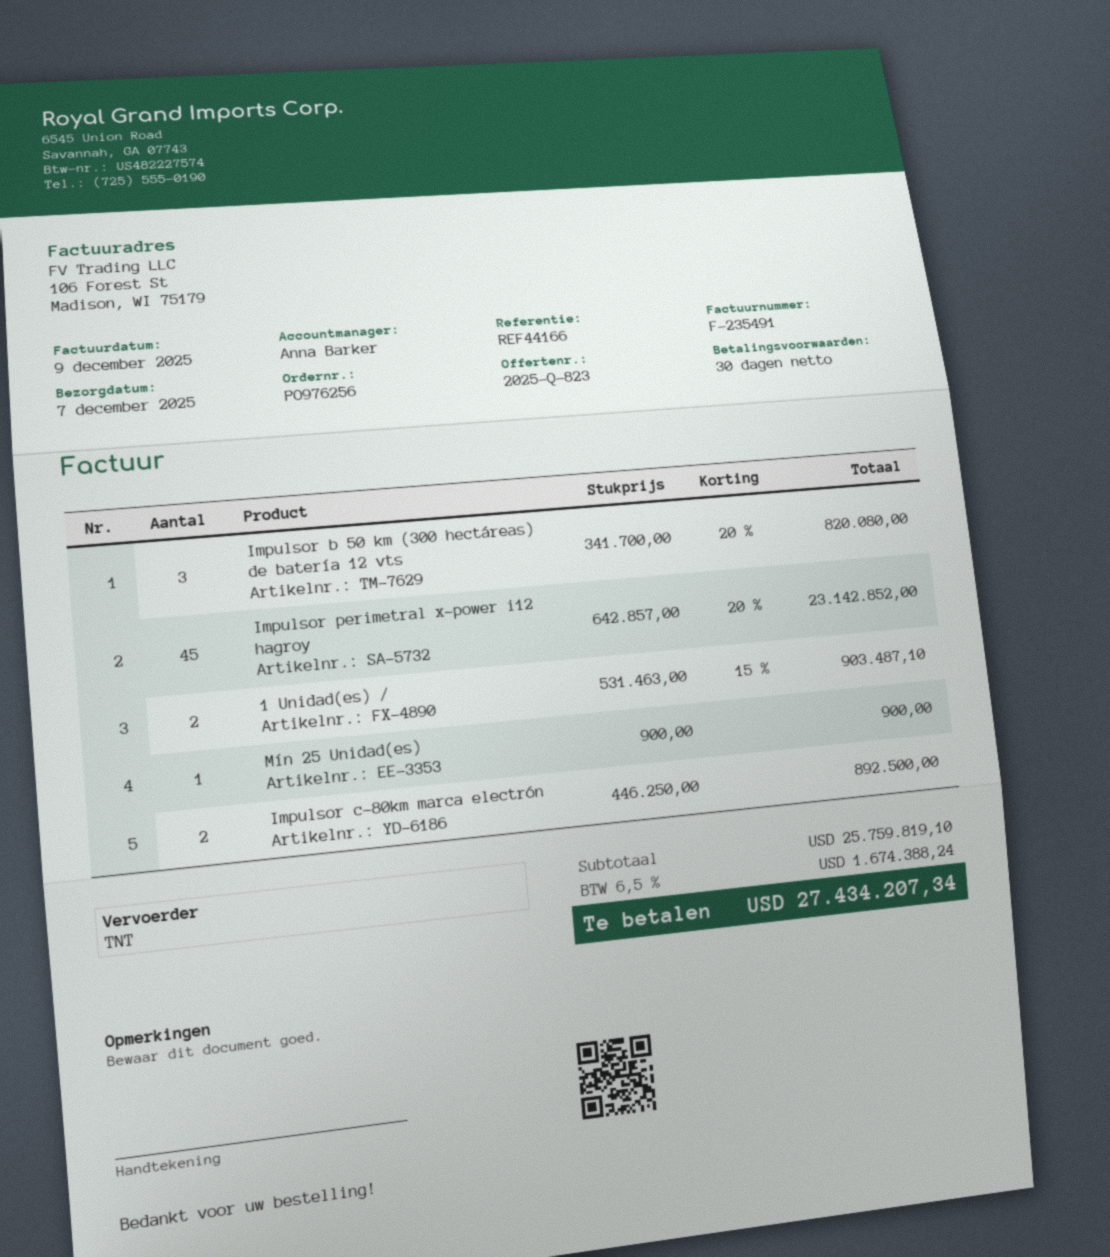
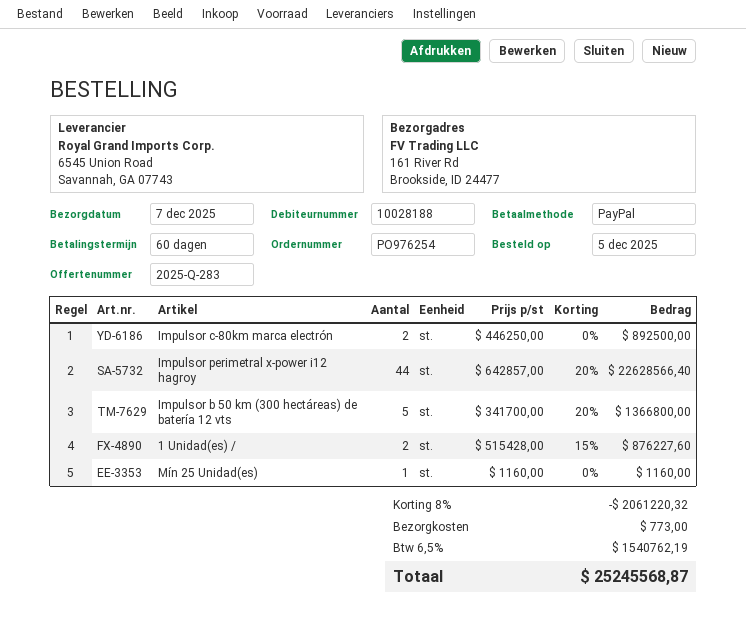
quote number: 2025-Q-823 -> 2025-Q-283
order number: PO976256 -> PO976254
payment terms: 30 days -> 60 days
Impulsor b 50 km (300 hectáreas) de batería 12 vts: 3 x 341700.00 - 20% = 820080.00 -> 5 x 341700.00 - 20% = 1366800.00
Impulsor perimetral x-power i12 hagroy: 45 x 642857.00 - 20% = 23142852.00 -> 44 x 642857.00 - 20% = 22628566.40
1 Unidad(es) /: 2 x 531463.00 - 15% = 903487.10 -> 2 x 515428.00 - 15% = 876227.60
Mín 25 Unidad(es): 1 x 900.00 = 900.00 -> 1 x 1160.00 = 1160.00
discount: none -> 8% = 2061220.32
shipping: none -> 773.00
tax: 6.5% = 1674388.24 -> 6.5% = 1540762.19
total: 27434207.34 -> 25245568.87

